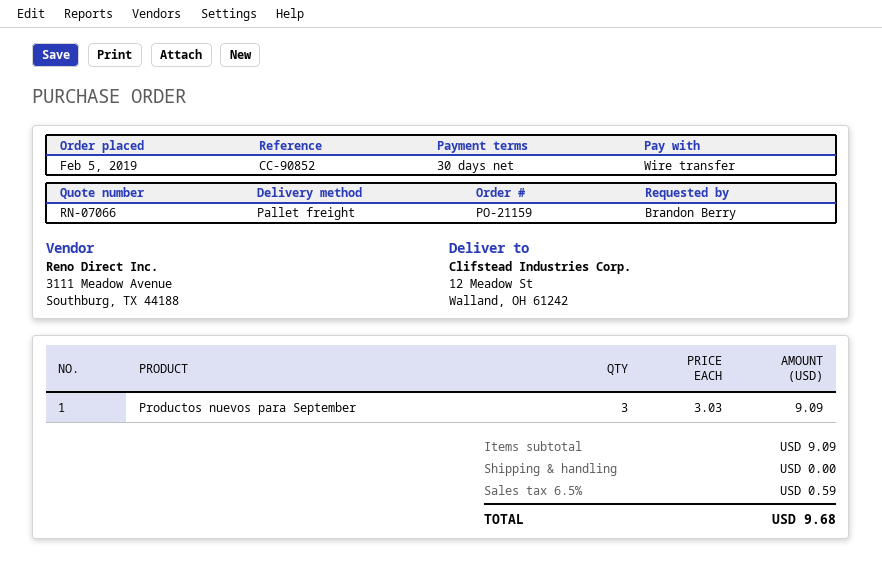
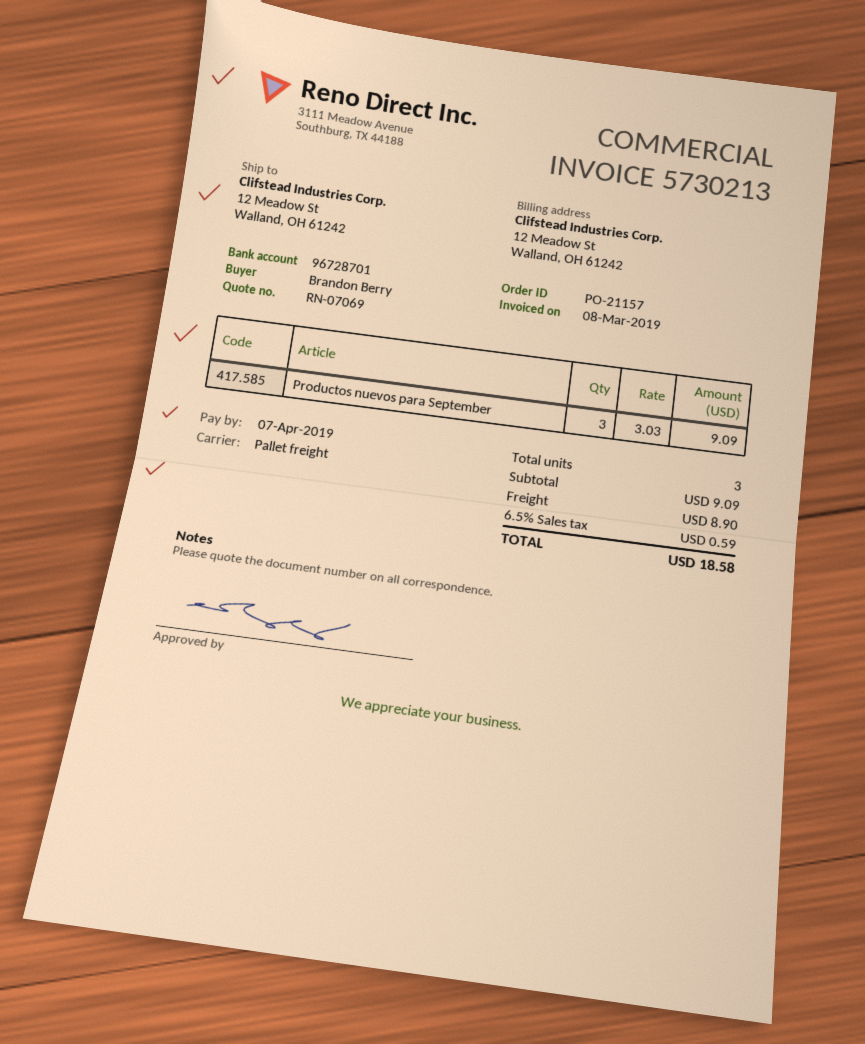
quote number: RN-07066 -> RN-07069
order number: PO-21159 -> PO-21157
shipping: 0.00 -> 8.90
total: 9.68 -> 18.58

